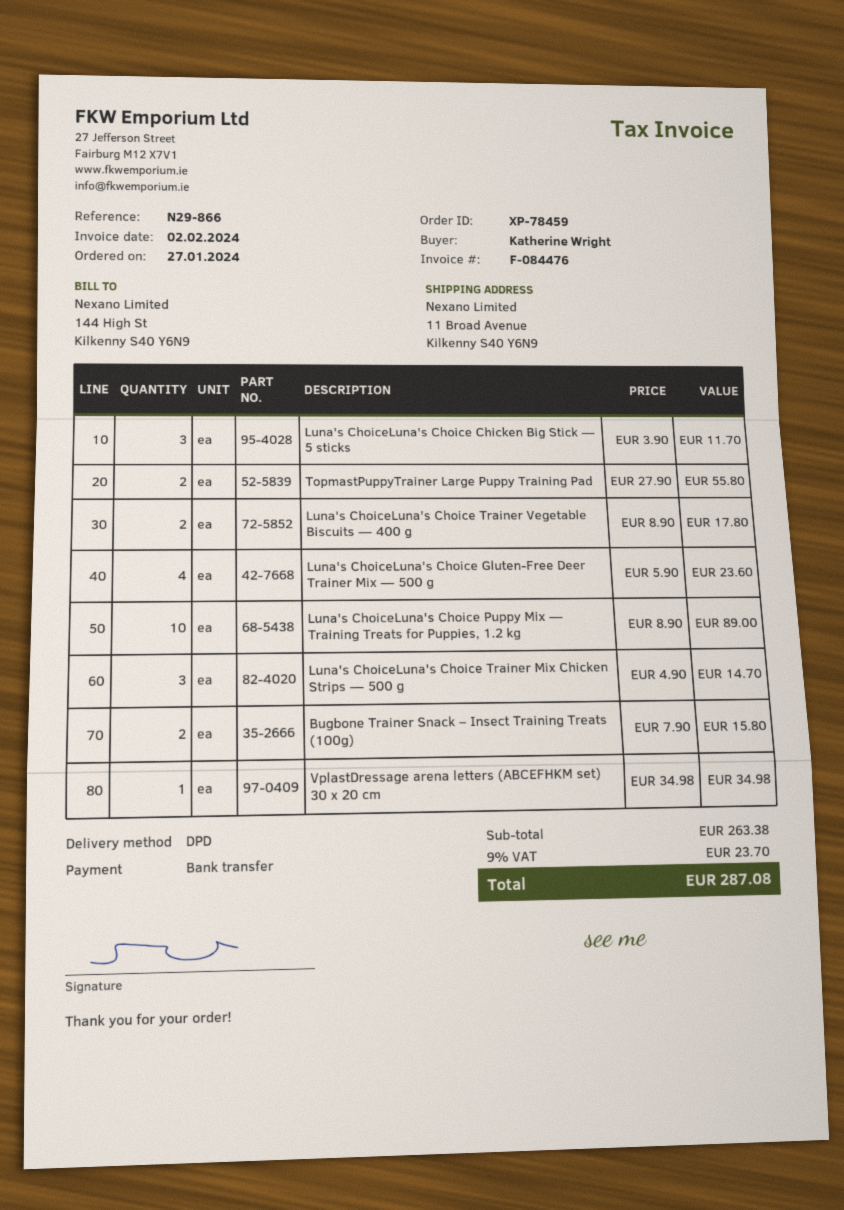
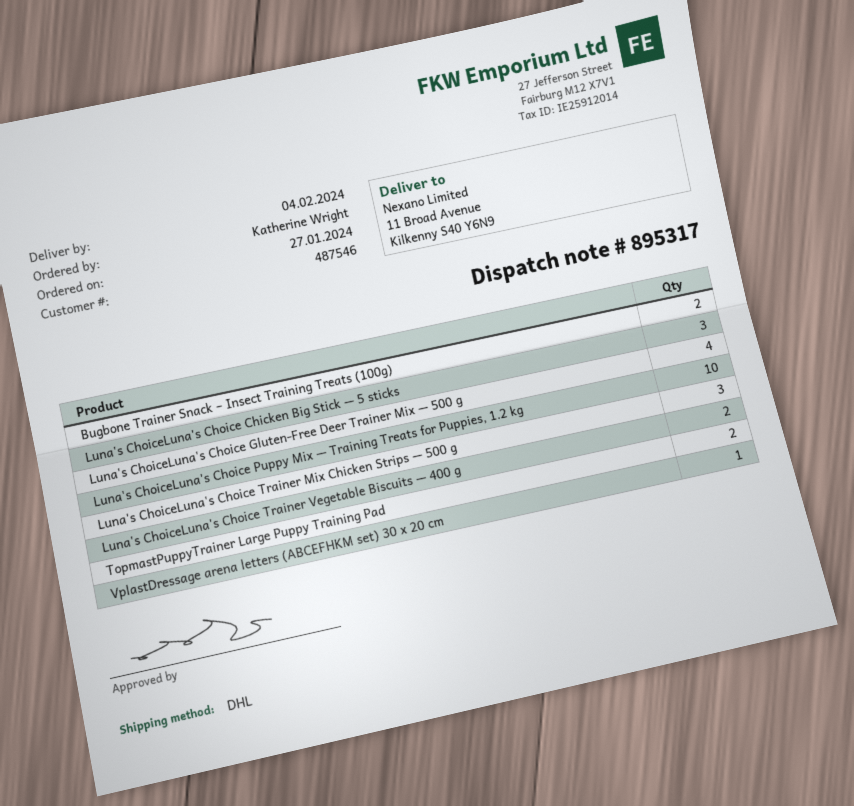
shipping method: DPD -> DHL

